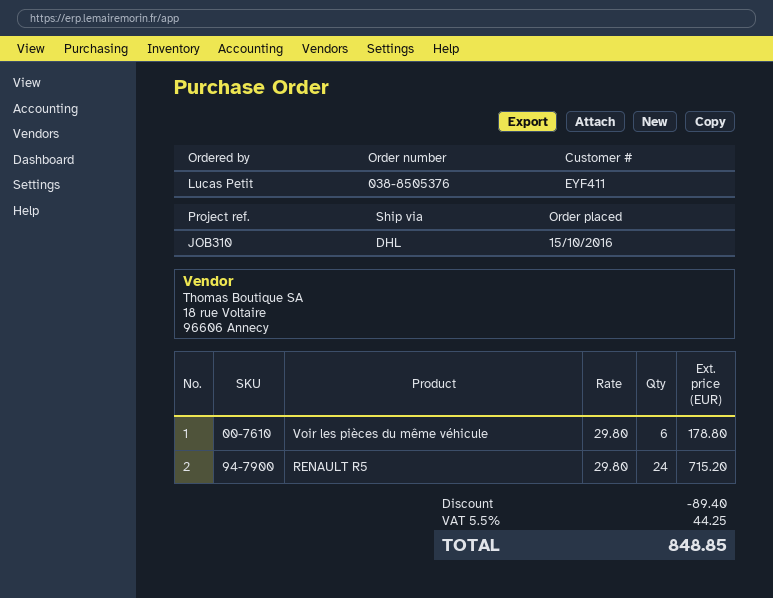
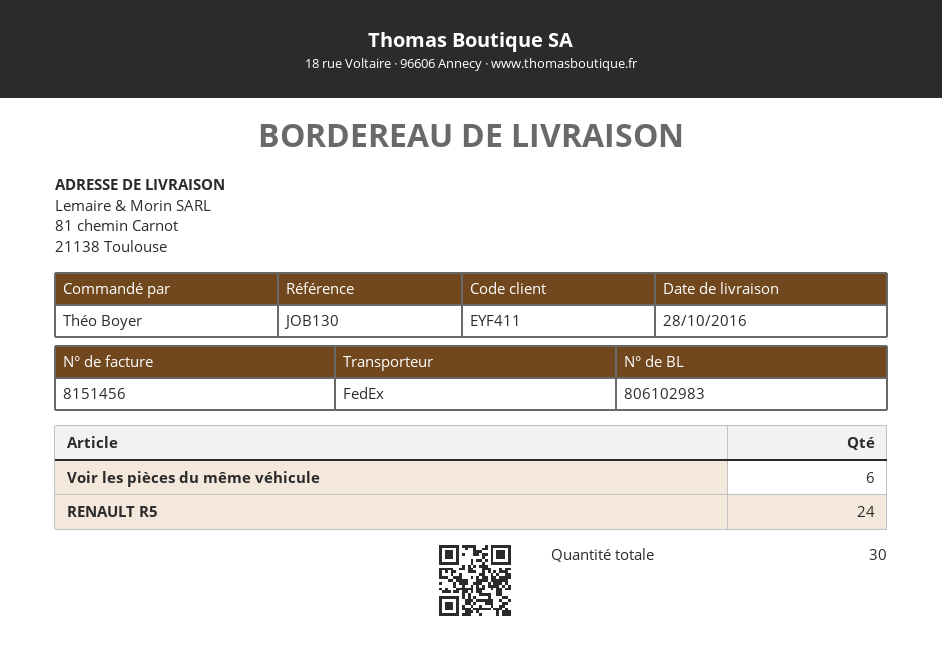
reference: JOB310 -> JOB130
ordered by: Lucas Petit -> Théo Boyer
shipping method: DHL -> FedEx

